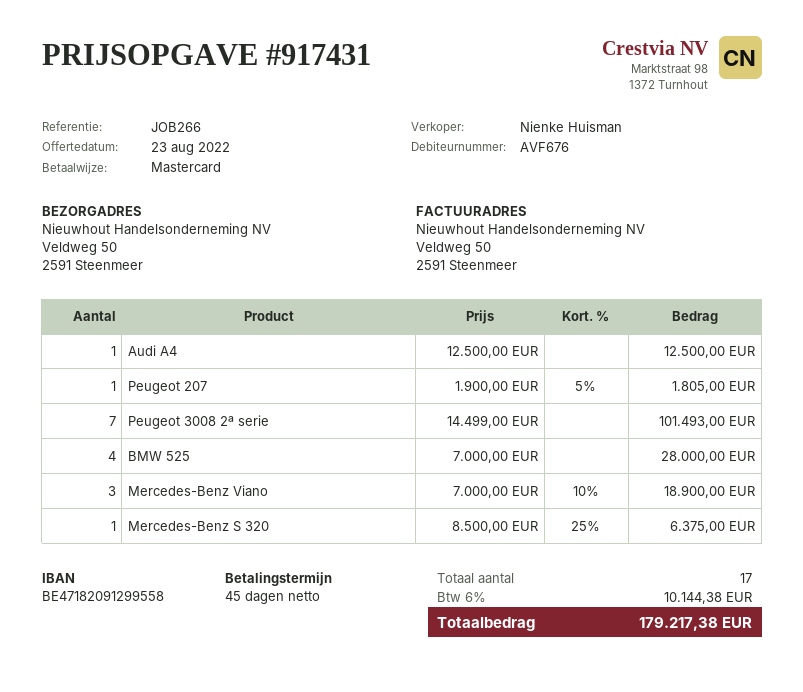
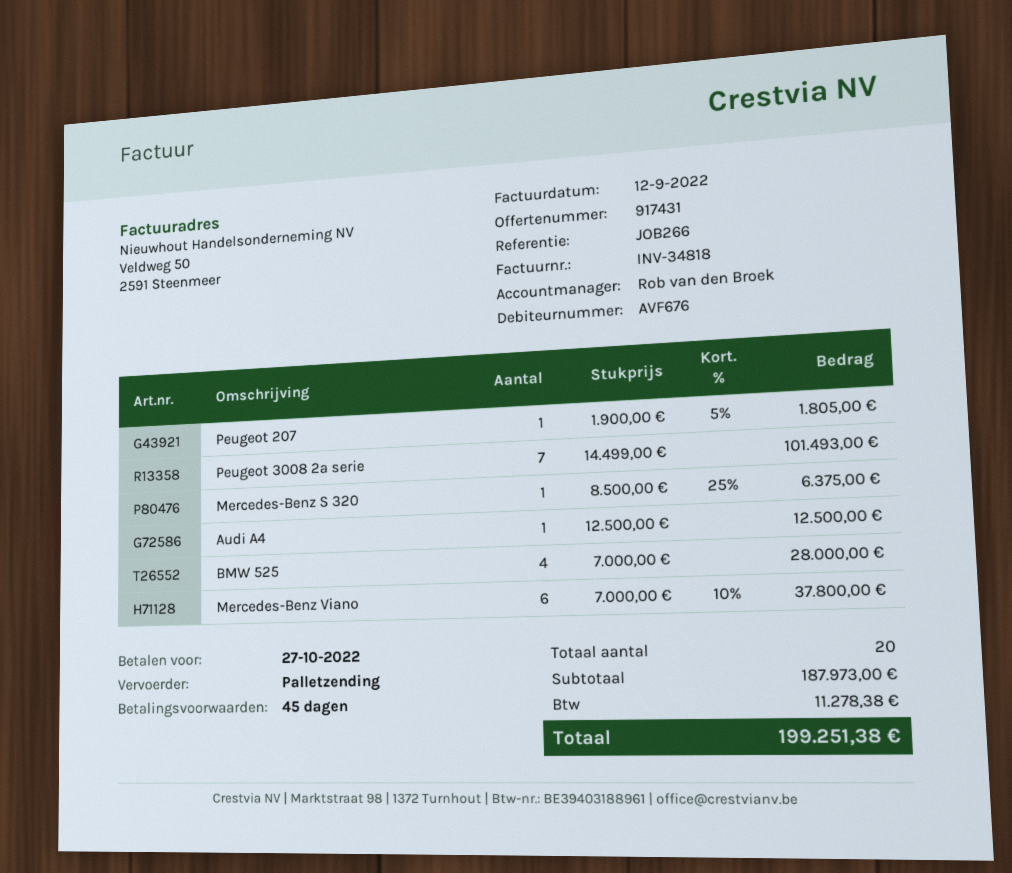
sales rep: Nienke Huisman -> Rob van den Broek
Mercedes-Benz Viano: 3 x 7000.00 - 10% = 18900.00 -> 6 x 7000.00 - 10% = 37800.00
total quantity: 17 -> 20
tax: 10144.38 -> 11278.38
total: 179217.38 -> 199251.38

